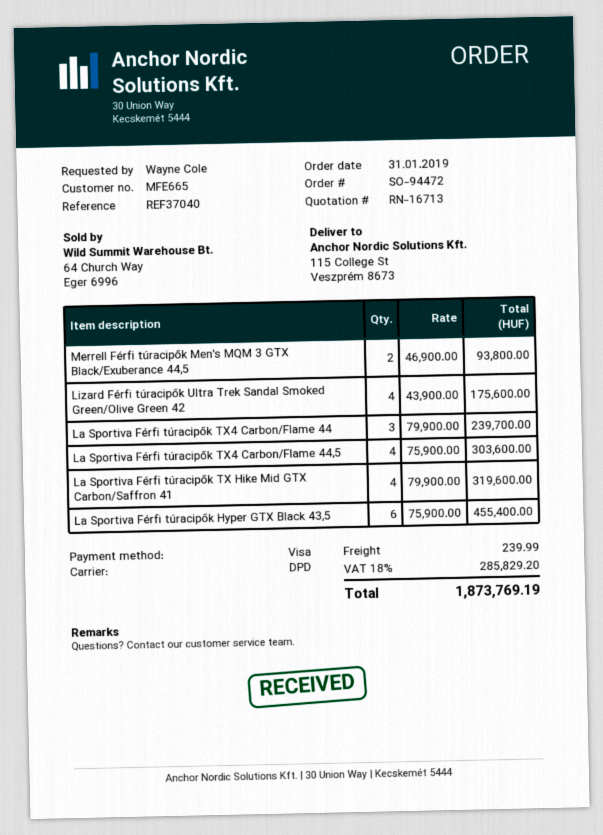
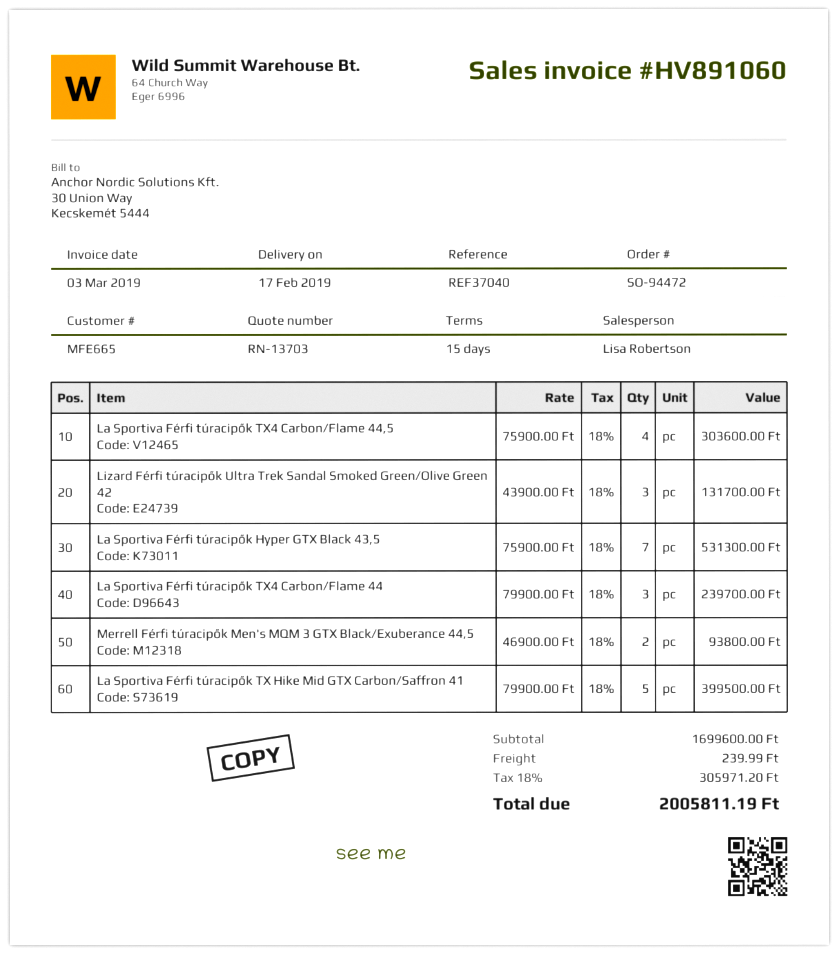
quote number: RN-16713 -> RN-13703
Lizard Férfi túracipők Ultra Trek Sandal Smoked Green/Olive Green 42: 4 x 43900.00 = 175600.00 -> 3 x 43900.00 = 131700.00
La Sportiva Férfi túracipők TX Hike Mid GTX Carbon/Saffron 41: 4 x 79900.00 = 319600.00 -> 5 x 79900.00 = 399500.00
La Sportiva Férfi túracipők Hyper GTX Black 43,5: 6 x 75900.00 = 455400.00 -> 7 x 75900.00 = 531300.00
tax: 18% = 285829.20 -> 18% = 305971.20
total: 1873769.19 -> 2005811.19

